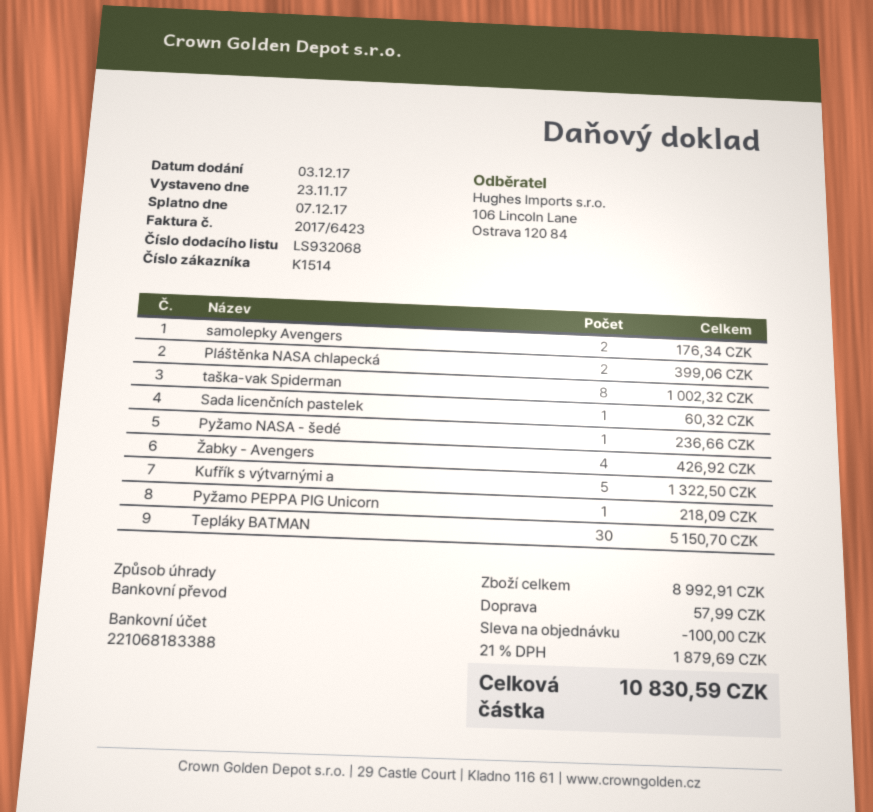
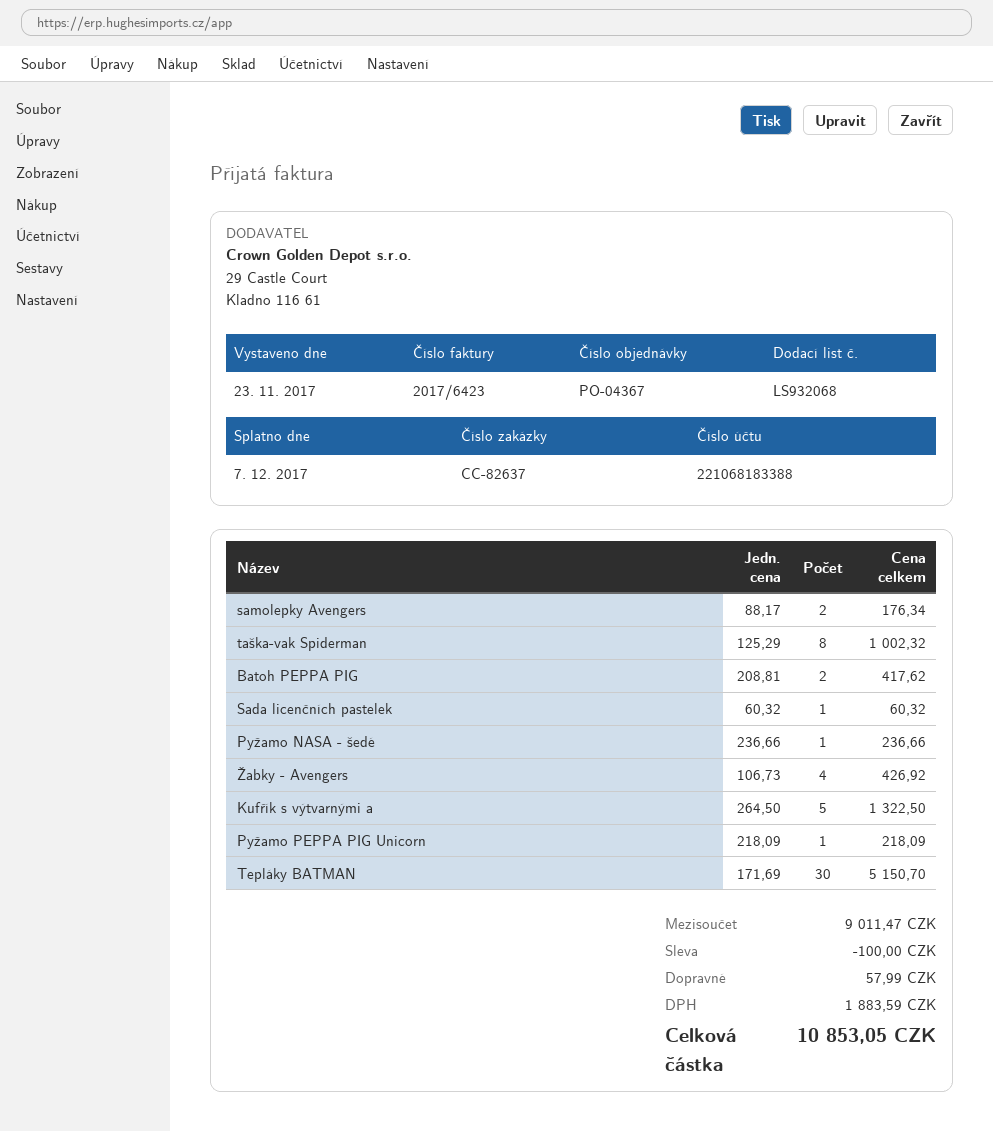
Pláštěnka NASA chlapecká: 2 for 399.06 -> none
Batoh PEPPA PIG: none -> 2 for 417.62
subtotal: 8992.91 -> 9011.47
tax: 1879.69 -> 1883.59
total: 10830.59 -> 10853.05

